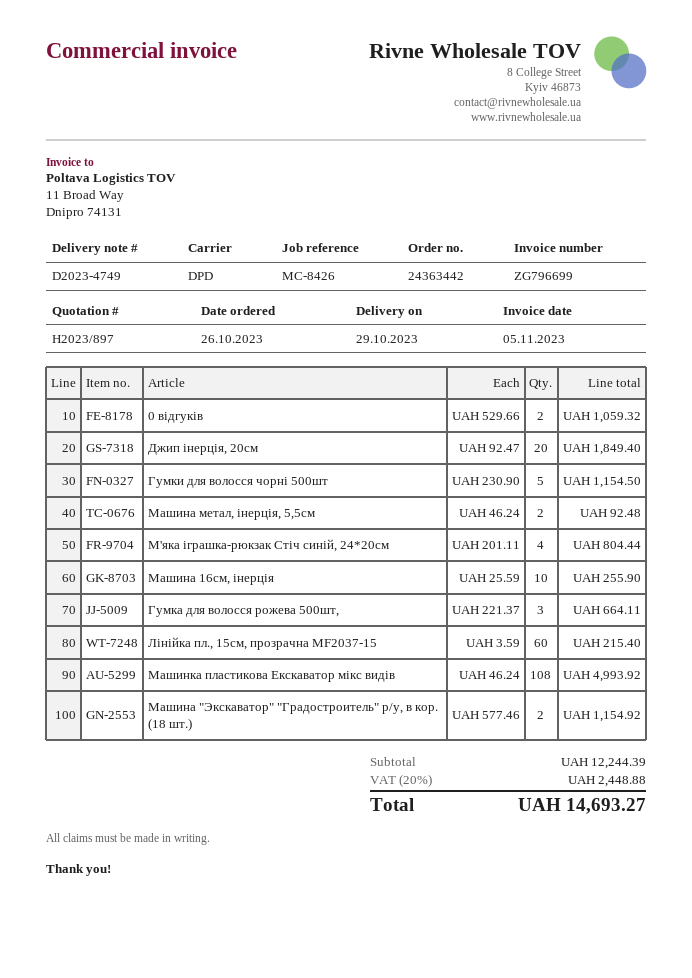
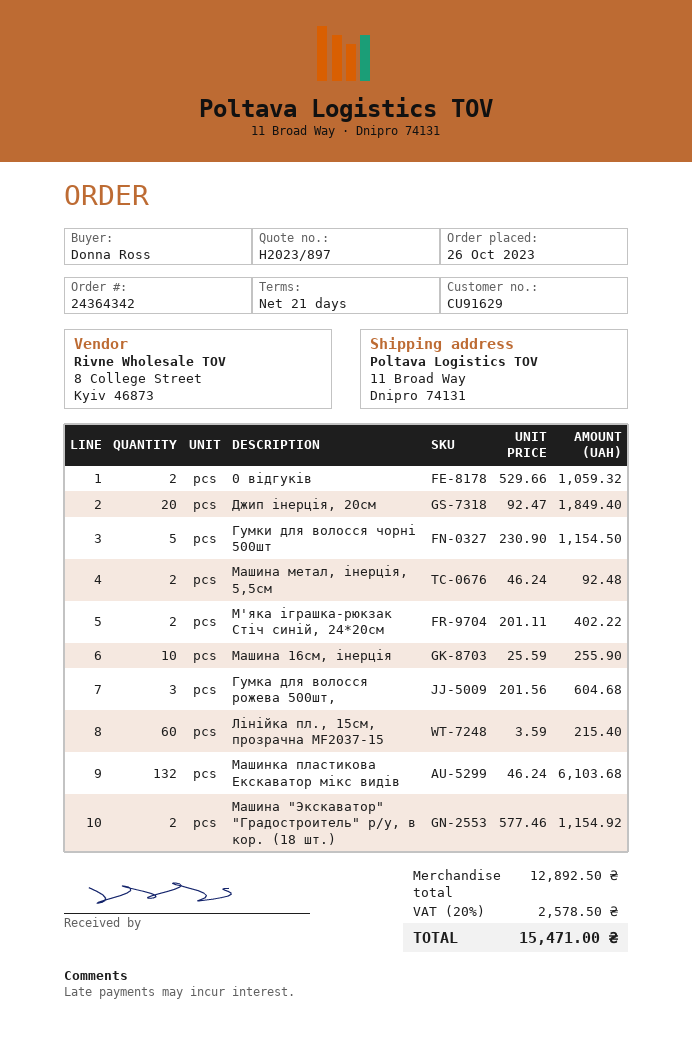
order number: 24363442 -> 24364342
М'яка іграшка-рюкзак Стіч синій, 24*20см: 4 x 201.11 = 804.44 -> 2 x 201.11 = 402.22
Гумка для волосся рожева 500шт,: 3 x 221.37 = 664.11 -> 3 x 201.56 = 604.68
Машинка пластикова Екскаватор мікс видів: 108 x 46.24 = 4993.92 -> 132 x 46.24 = 6103.68
subtotal: 12244.39 -> 12892.50
tax: 20% = 2448.88 -> 20% = 2578.50
total: 14693.27 -> 15471.00

